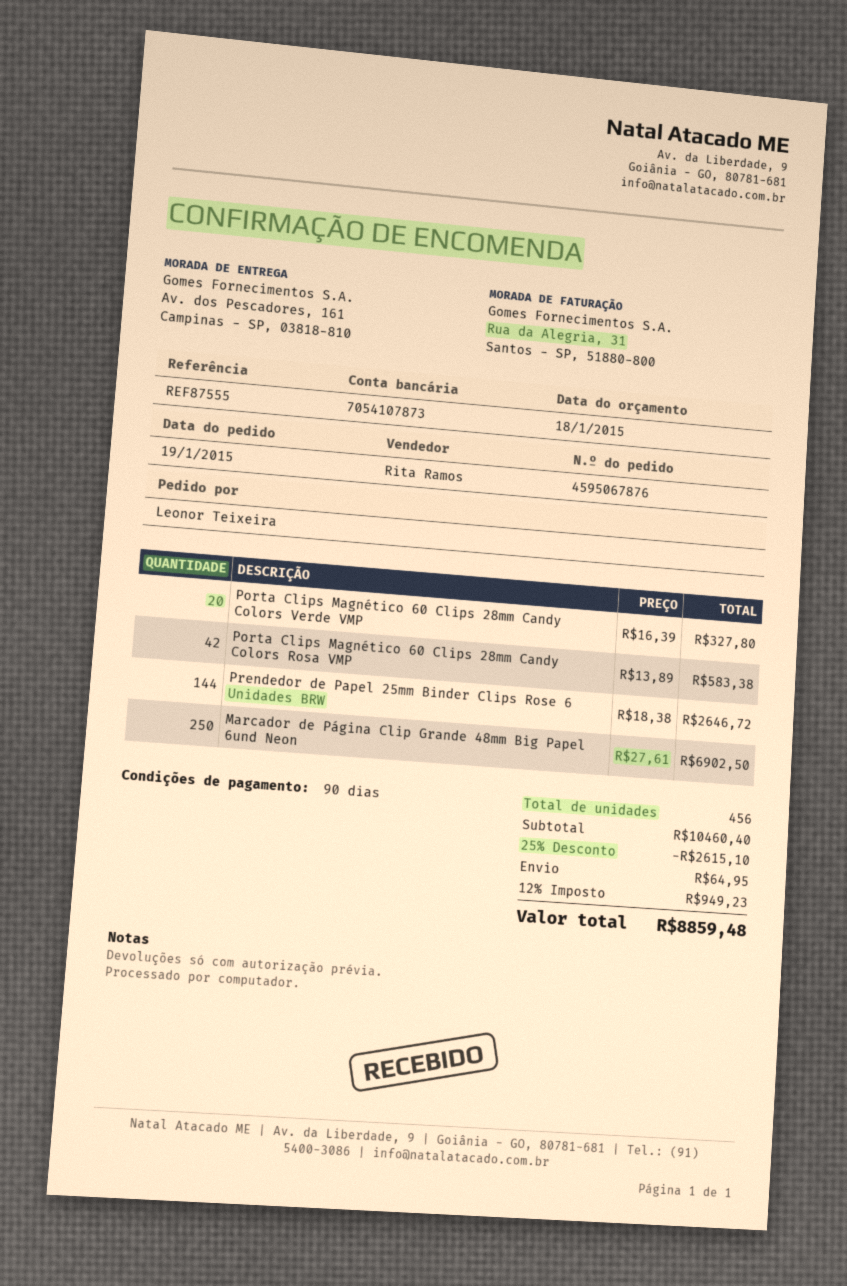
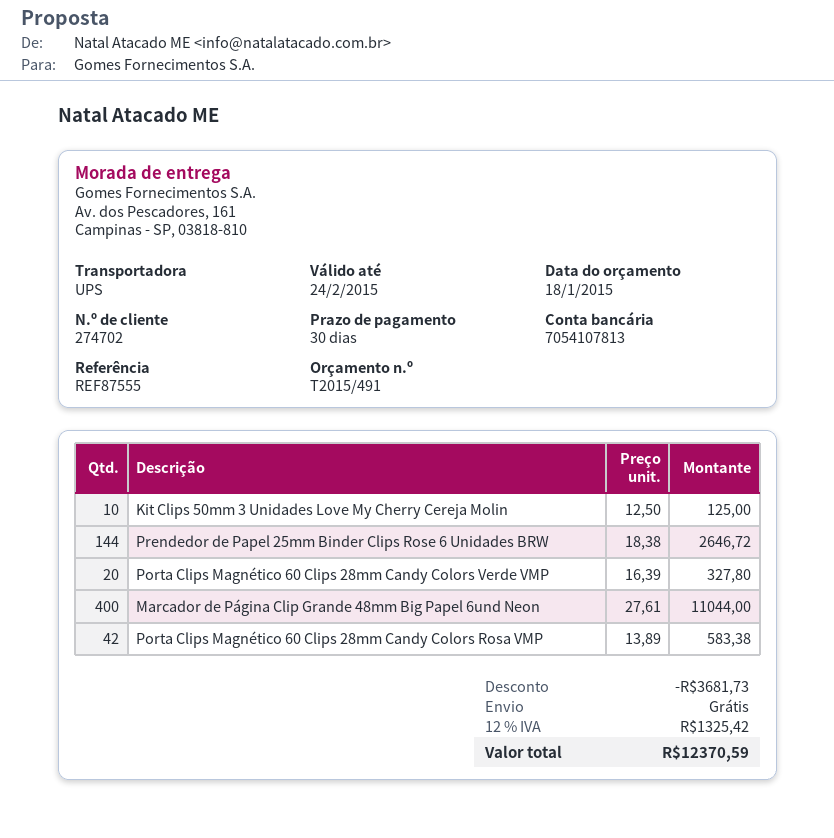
payment terms: 90 days -> 30 days
bank account: 7054107873 -> 7054107813
Marcador de Página Clip Grande 48mm Big Papel 6und Neon: 250 x 27.61 = 6902.50 -> 400 x 27.61 = 11044.00
Kit Clips 50mm 3 Unidades Love My Cherry Cereja Molin: none -> 10 x 12.50 = 125.00
discount: 2615.10 -> 3681.73
shipping: 64.95 -> 0.00
tax: 12% = 949.23 -> 12% = 1325.42
total: 8859.48 -> 12370.59

